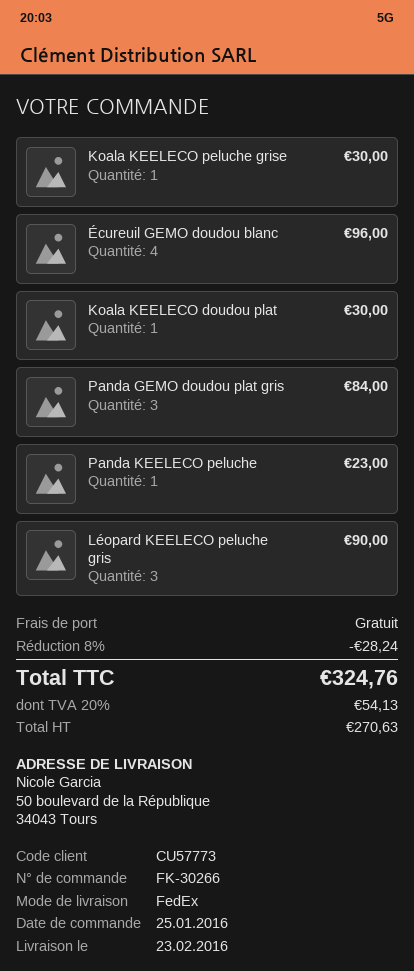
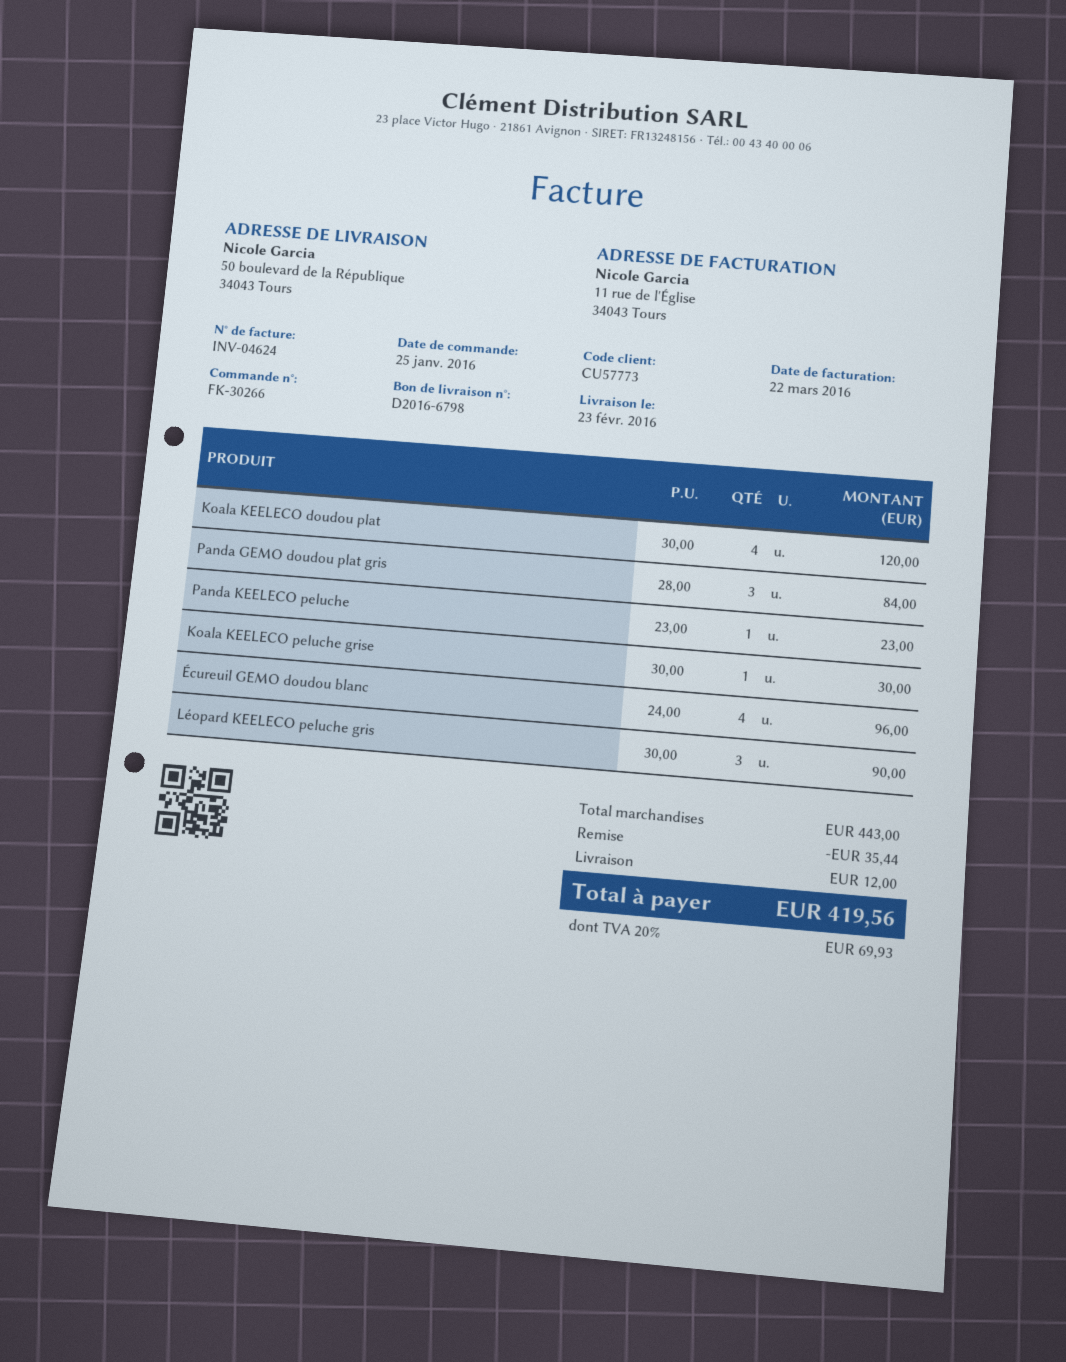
Koala KEELECO doudou plat: 1 for 30.00 -> 4 for 120.00
discount: 28.24 -> 35.44
shipping: 0.00 -> 12.00
tax: 20% = 54.13 -> 20% = 69.93
total: 324.76 -> 419.56

